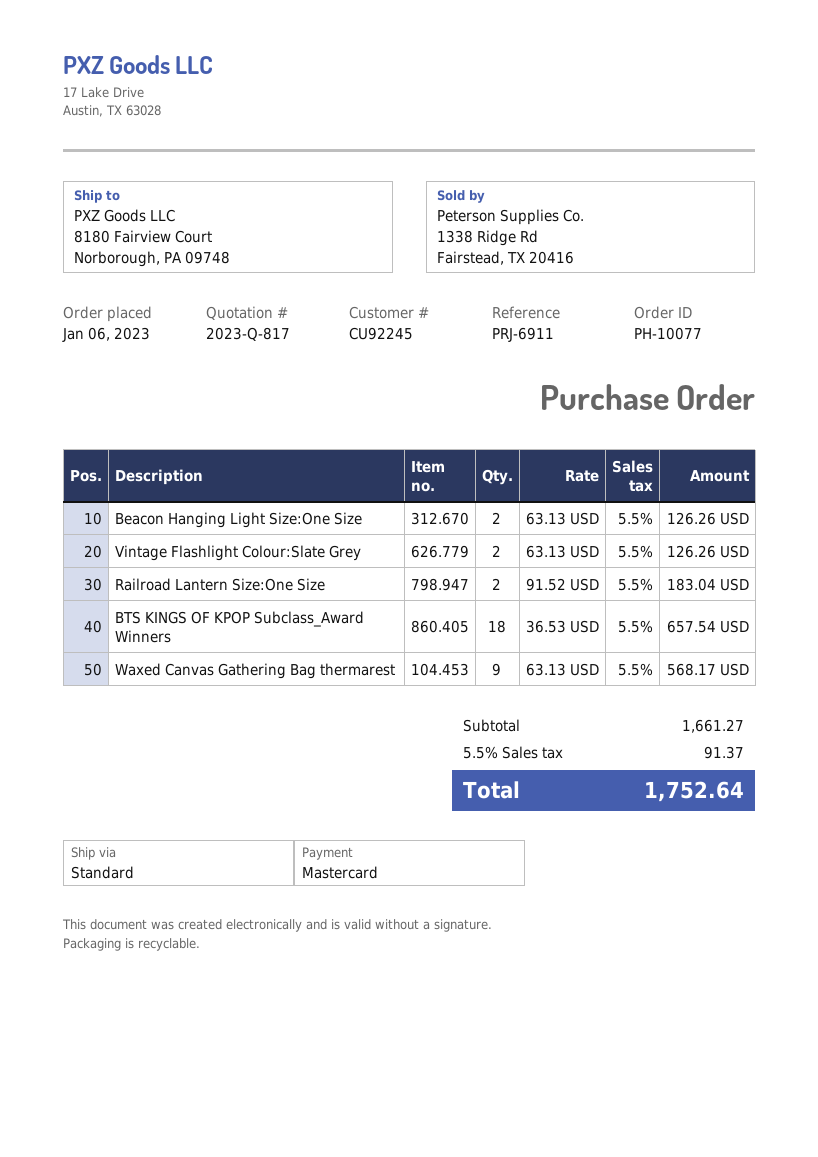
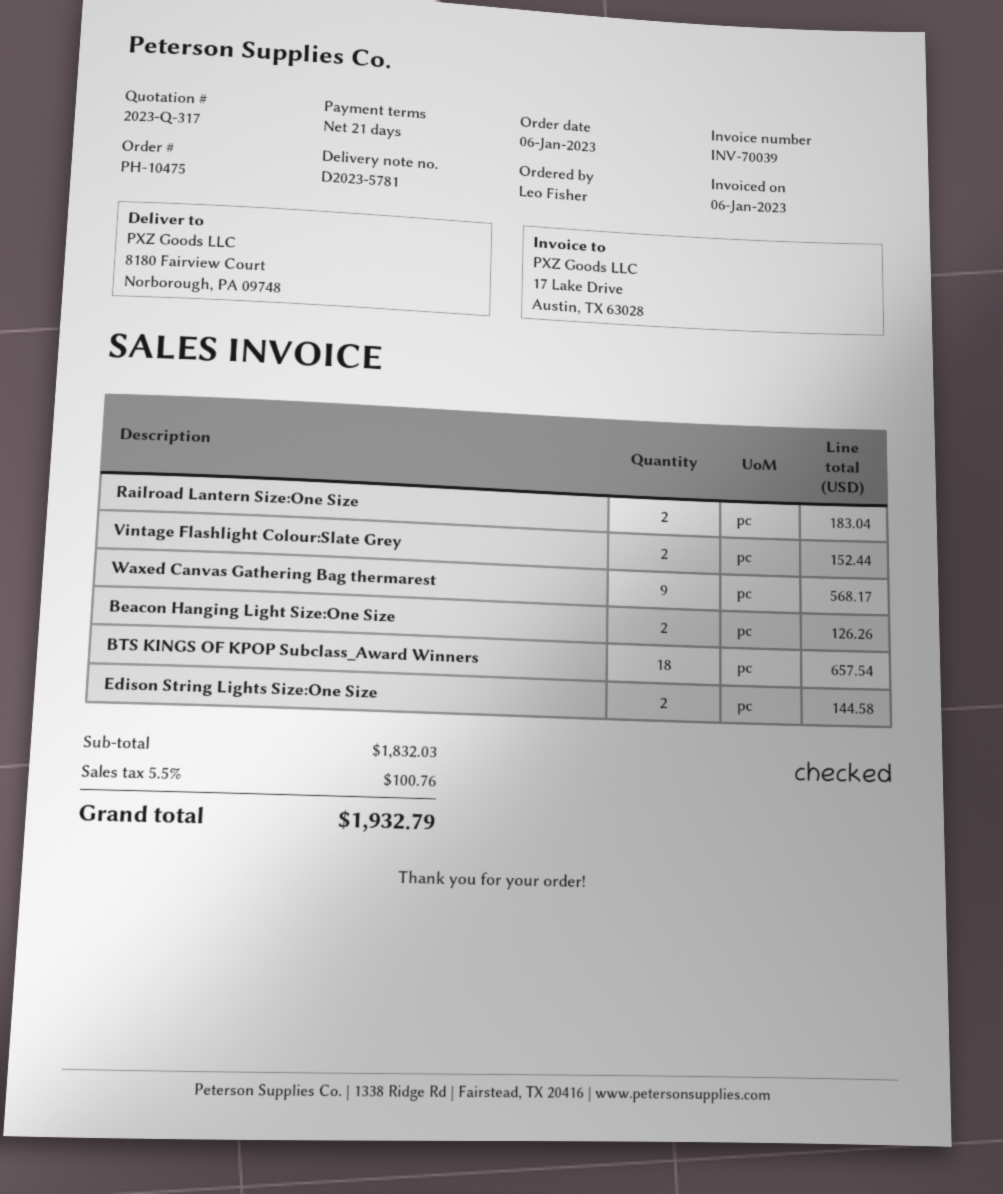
quote number: 2023-Q-817 -> 2023-Q-317
order number: PH-10077 -> PH-10475
Vintage Flashlight Colour:Slate Grey: 2 for 126.26 -> 2 for 152.44
Edison String Lights Size:One Size: none -> 2 for 144.58
subtotal: 1661.27 -> 1832.03
tax: 5.5% = 91.37 -> 5.5% = 100.76
total: 1752.64 -> 1932.79

